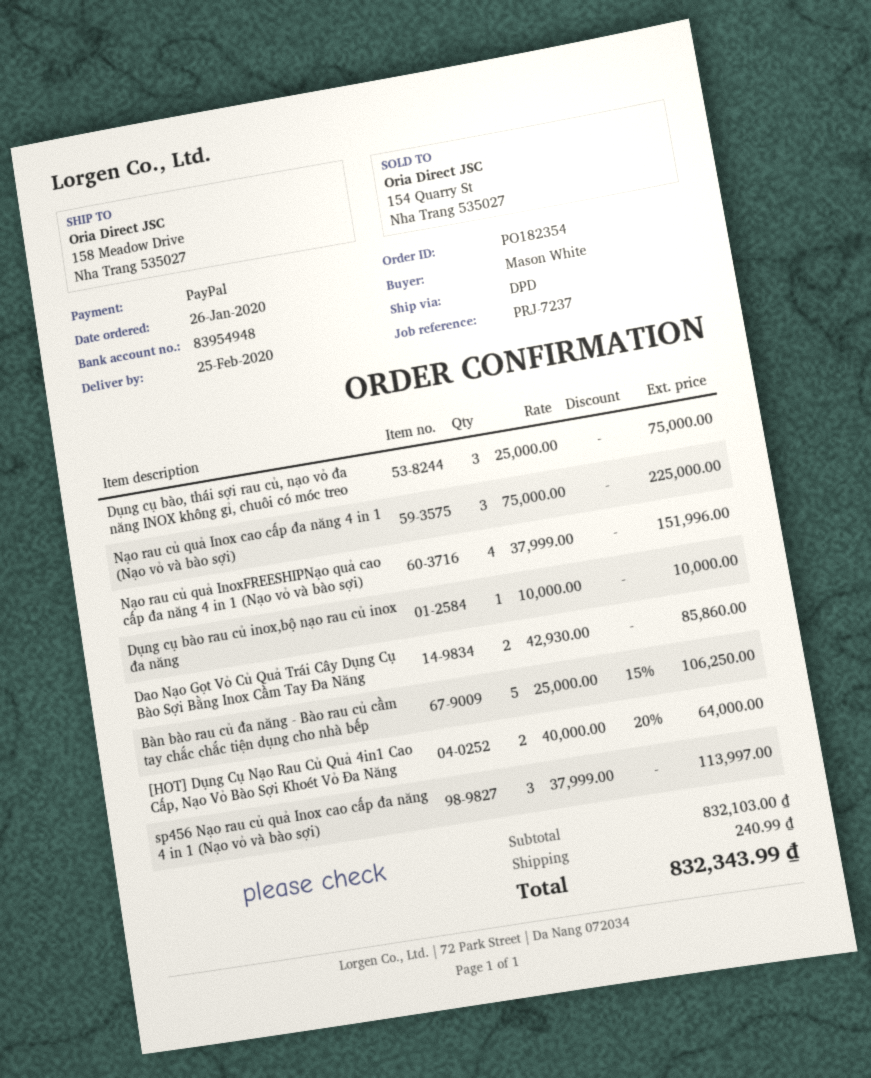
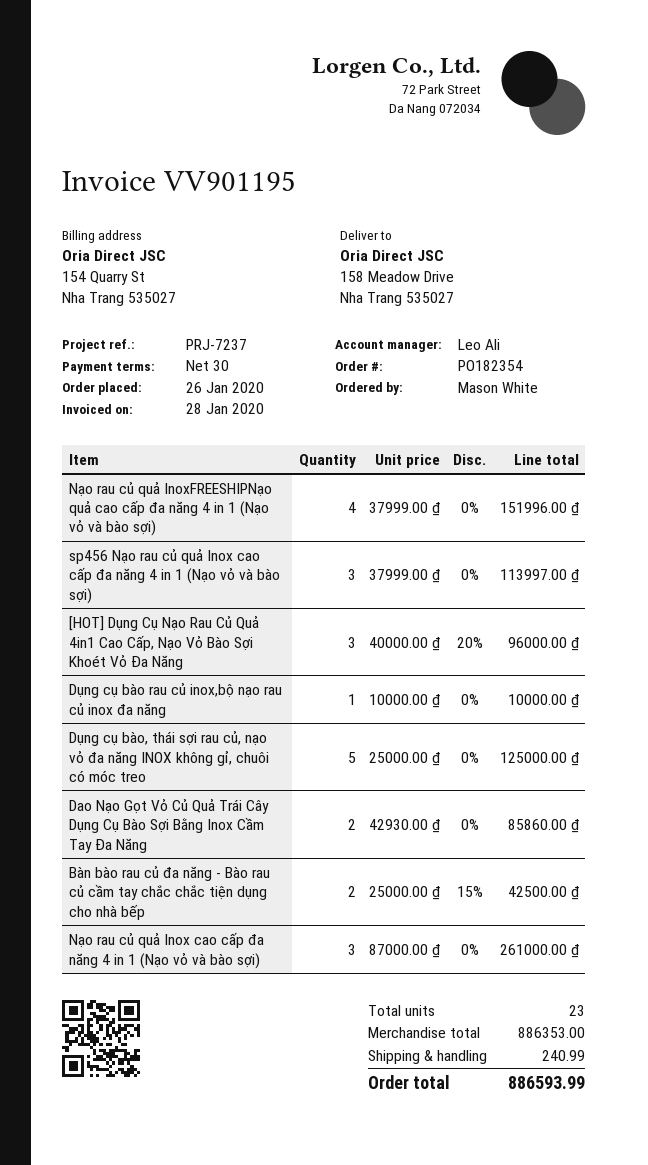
Dụng cụ bào, thái sợi rau củ, nạo vỏ đa năng INOX không gỉ, chuôi có móc treo: 3 x 25000.00 = 75000.00 -> 5 x 25000.00 = 125000.00
Nạo rau củ quả Inox cao cấp đa năng 4 in 1 (Nạo vỏ và bào sợi): 3 x 75000.00 = 225000.00 -> 3 x 87000.00 = 261000.00
Bàn bào rau củ đa năng - Bào rau củ cầm tay chắc chắc tiện dụng cho nhà bếp: 5 x 25000.00 - 15% = 106250.00 -> 2 x 25000.00 - 15% = 42500.00
[HOT] Dụng Cụ Nạo Rau Củ Quả 4in1 Cao Cấp, Nạo Vỏ Bào Sợi Khoét Vỏ Đa Năng: 2 x 40000.00 - 20% = 64000.00 -> 3 x 40000.00 - 20% = 96000.00
subtotal: 832103.00 -> 886353.00
total: 832343.99 -> 886593.99

